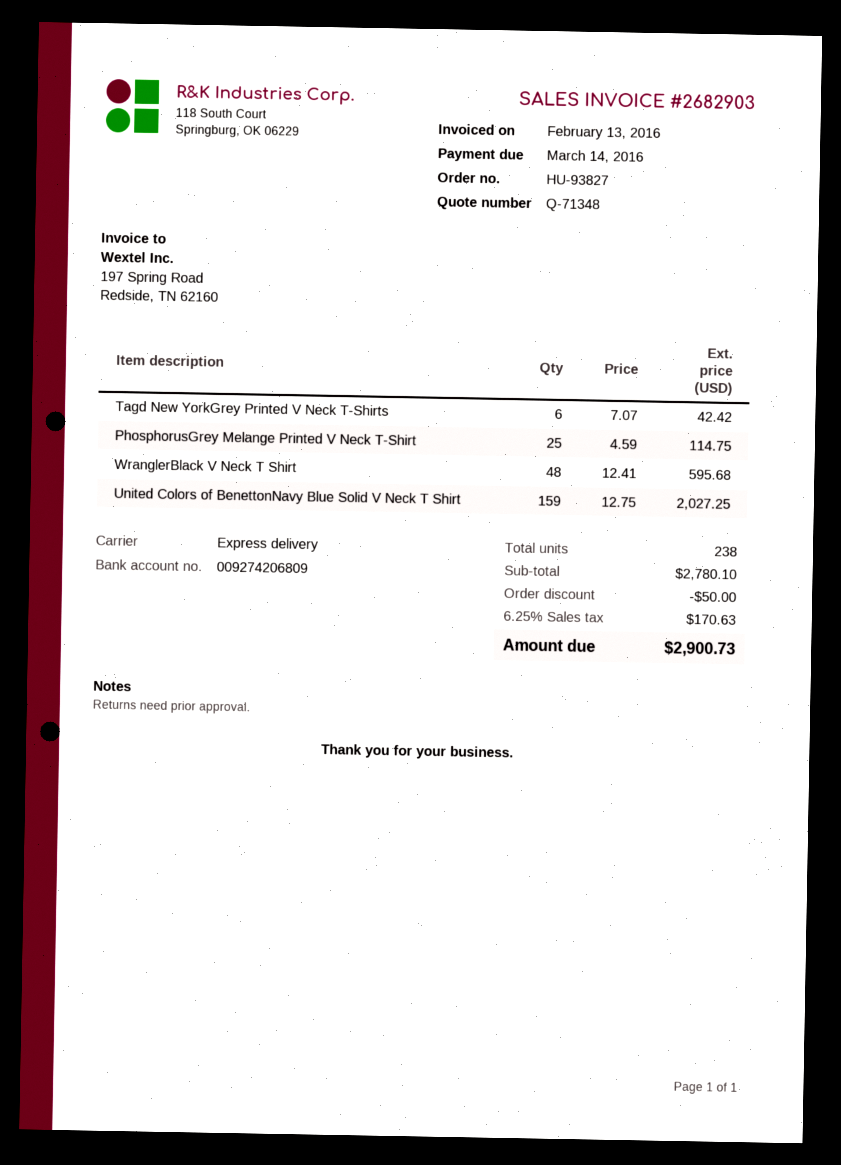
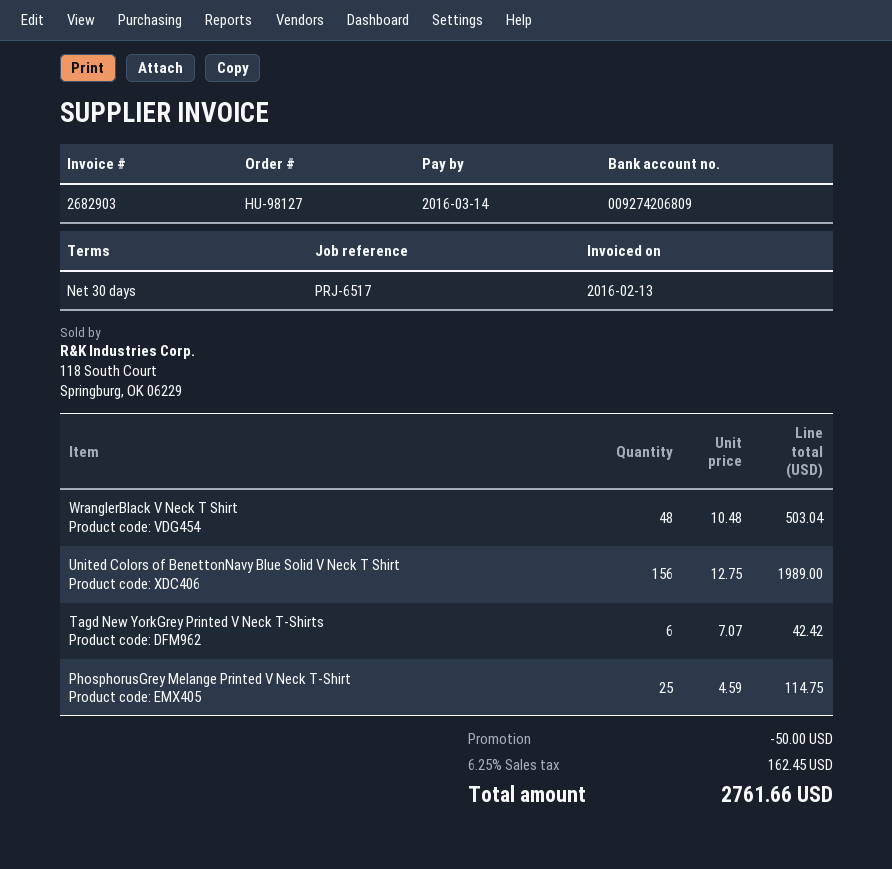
order number: HU-93827 -> HU-98127
WranglerBlack V Neck T Shirt: 48 x 12.41 = 595.68 -> 48 x 10.48 = 503.04
United Colors of BenettonNavy Blue Solid V Neck T Shirt: 159 x 12.75 = 2027.25 -> 156 x 12.75 = 1989.00
tax: 6.25% = 170.63 -> 6.25% = 162.45
total: 2900.73 -> 2761.66

